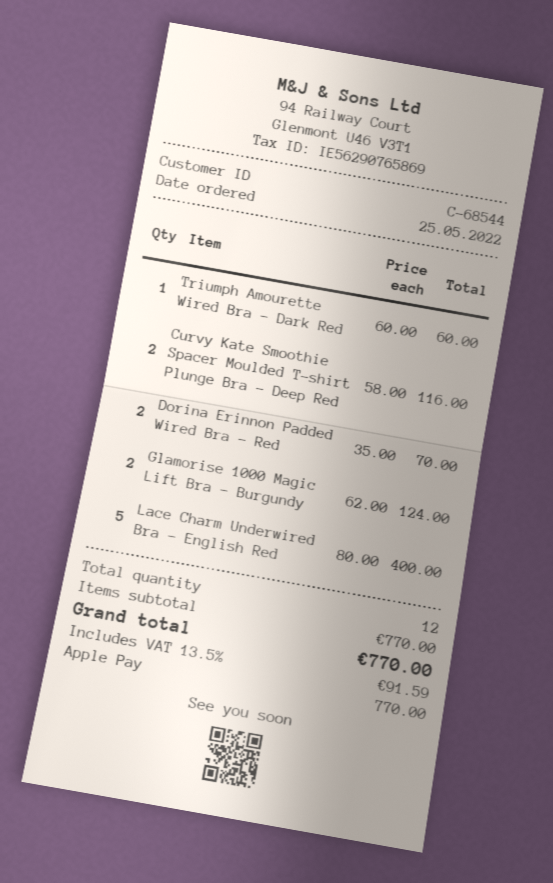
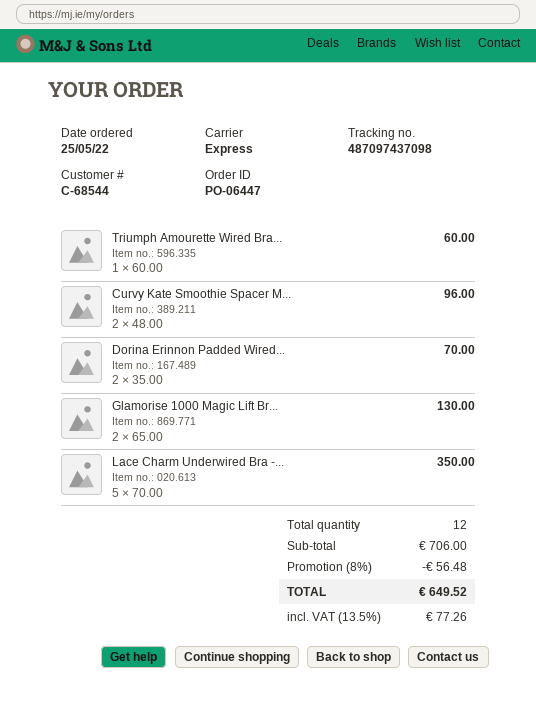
Curvy Kate Smoothie Spacer Moulded T-shirt Plunge Bra - Deep Red: 2 x 58.00 = 116.00 -> 2 x 48.00 = 96.00
Glamorise 1000 Magic Lift Bra - Burgundy: 2 x 62.00 = 124.00 -> 2 x 65.00 = 130.00
Lace Charm Underwired Bra - English Red: 5 x 80.00 = 400.00 -> 5 x 70.00 = 350.00
subtotal: 770.00 -> 706.00
discount: none -> 8% = 56.48
tax: 13.5% = 91.59 -> 13.5% = 77.26
total: 770.00 -> 649.52

